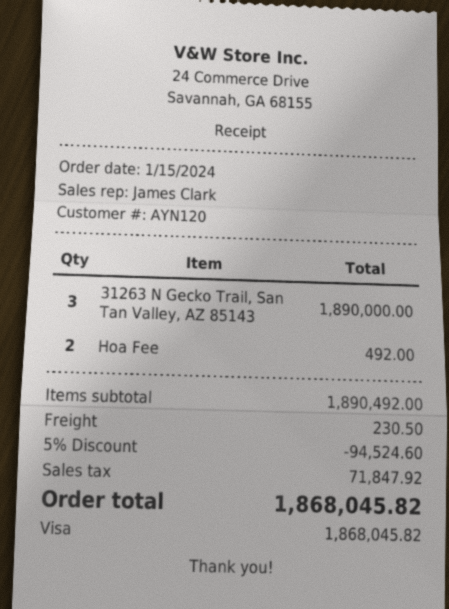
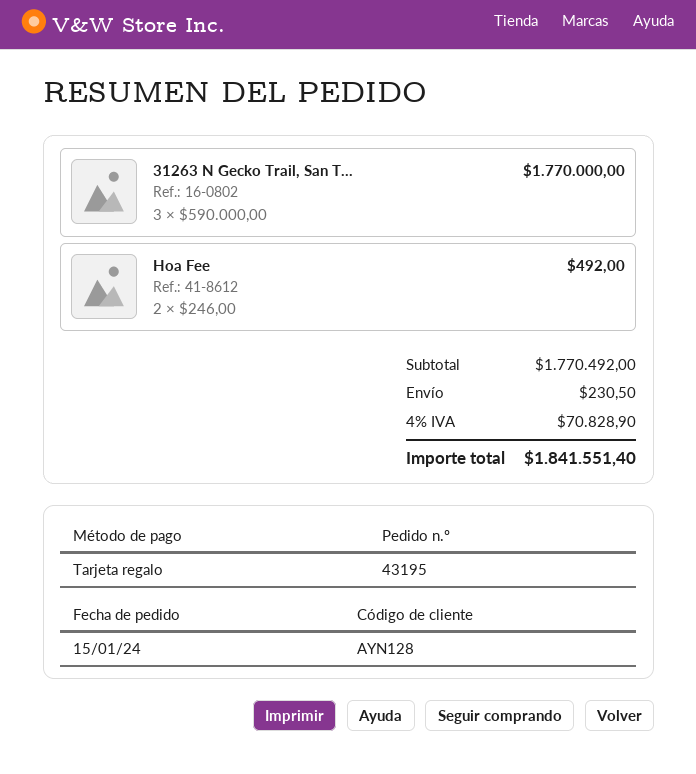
customer number: AYN120 -> AYN128
payment method: Visa -> gift card
31263 N Gecko Trail, San Tan Valley, AZ 85143: 3 for 1890000.00 -> 3 for 1770000.00
subtotal: 1890492.00 -> 1770492.00
discount: 5% = 94524.60 -> none
tax: 71847.92 -> 70828.90
total: 1868045.82 -> 1841551.40

